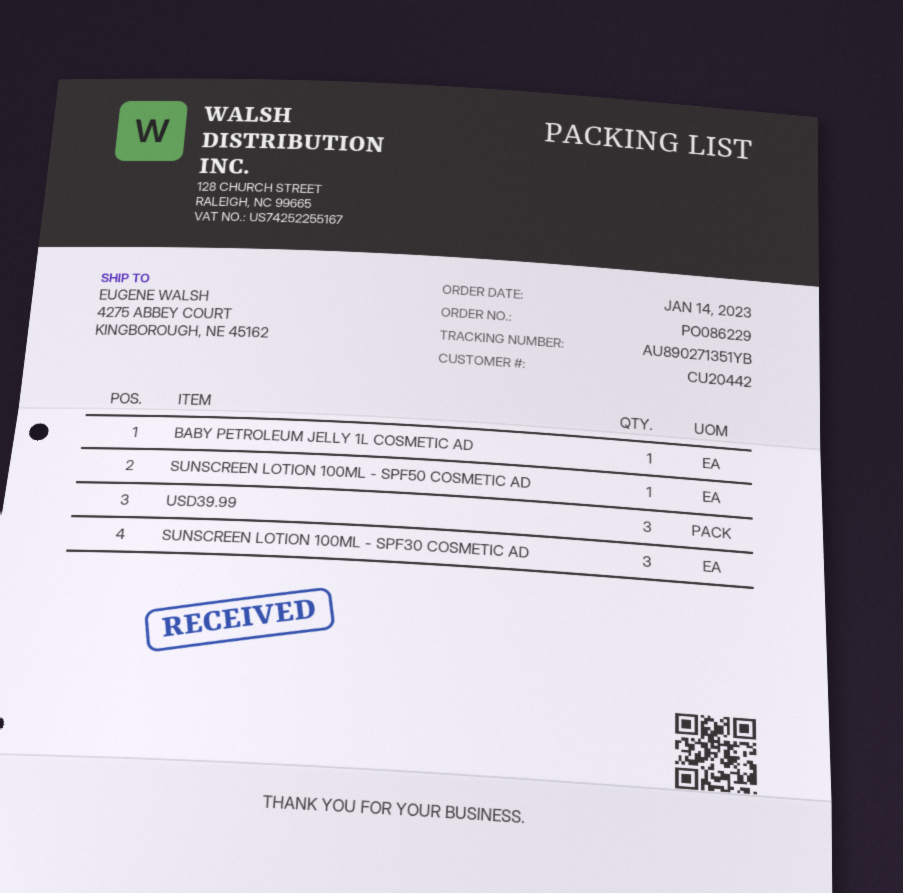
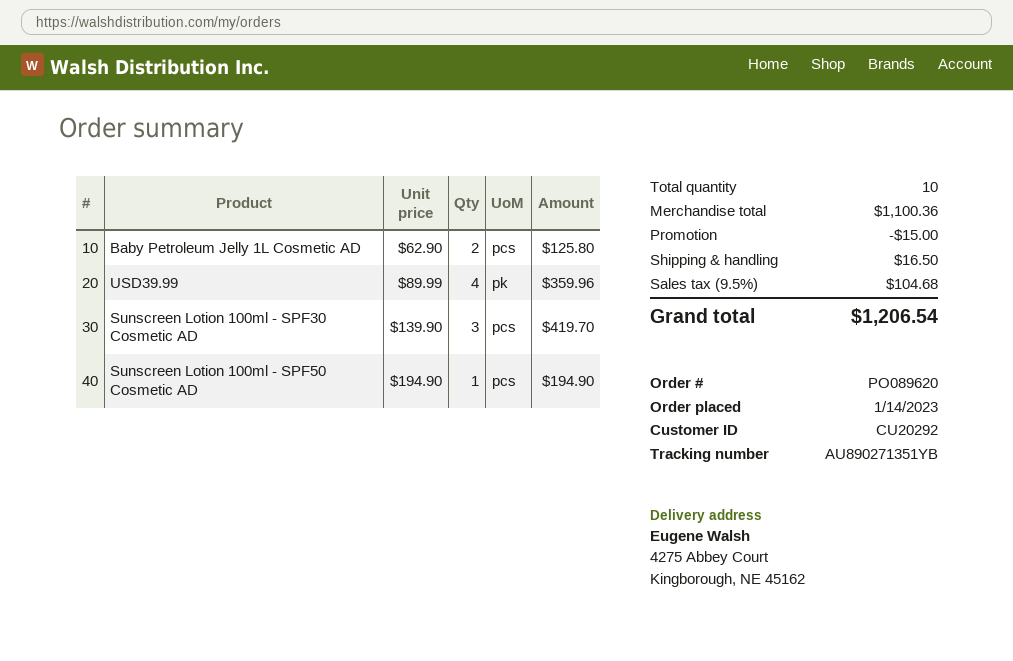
order number: PO086229 -> PO089620
customer number: CU20442 -> CU20292
BABY PETROLEUM JELLY 1L COSMETIC AD: 1 -> 2
USD39.99: 3 -> 4

